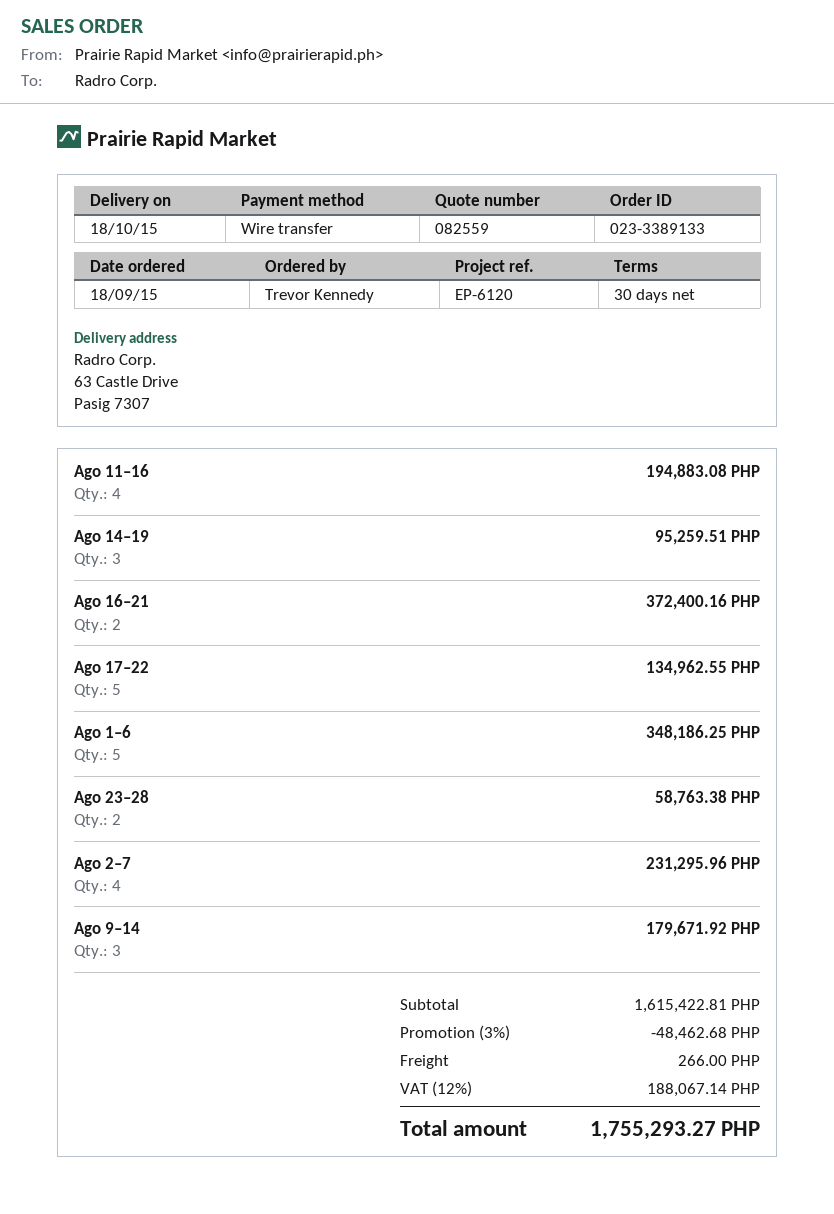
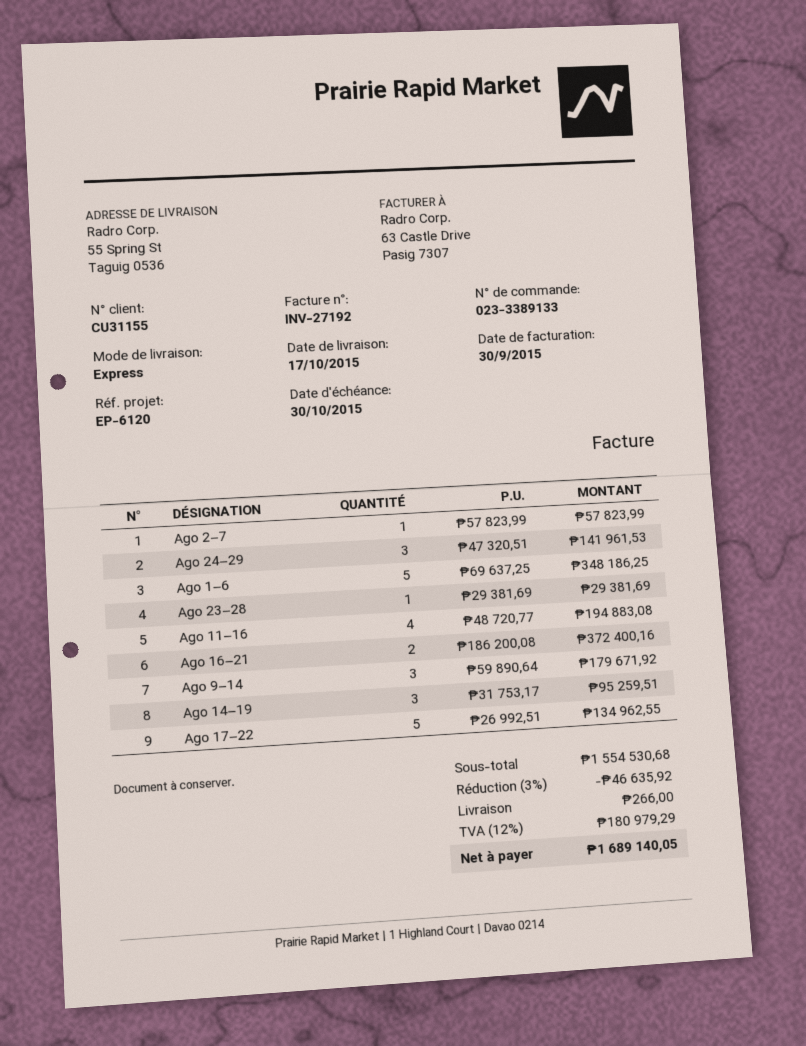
delivery date: 2015-10-18 -> 2015-10-17
ship to: 63 Castle Drive, Pasig 7307 -> 55 Spring St, Taguig 0536
Ago 23–28: 2 for 58763.38 -> 1 for 29381.69
Ago 2–7: 4 for 231295.96 -> 1 for 57823.99
Ago 24–29: none -> 3 for 141961.53
subtotal: 1615422.81 -> 1554530.68
discount: 3% = 48462.68 -> 3% = 46635.92
tax: 12% = 188067.14 -> 12% = 180979.29
total: 1755293.27 -> 1689140.05

